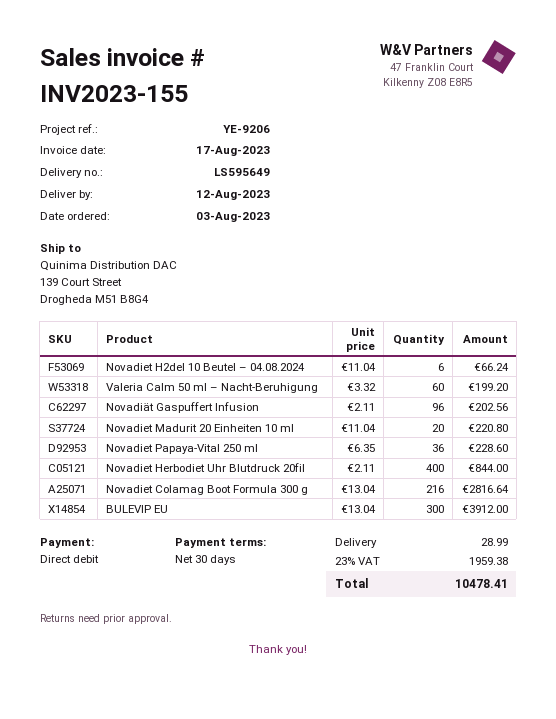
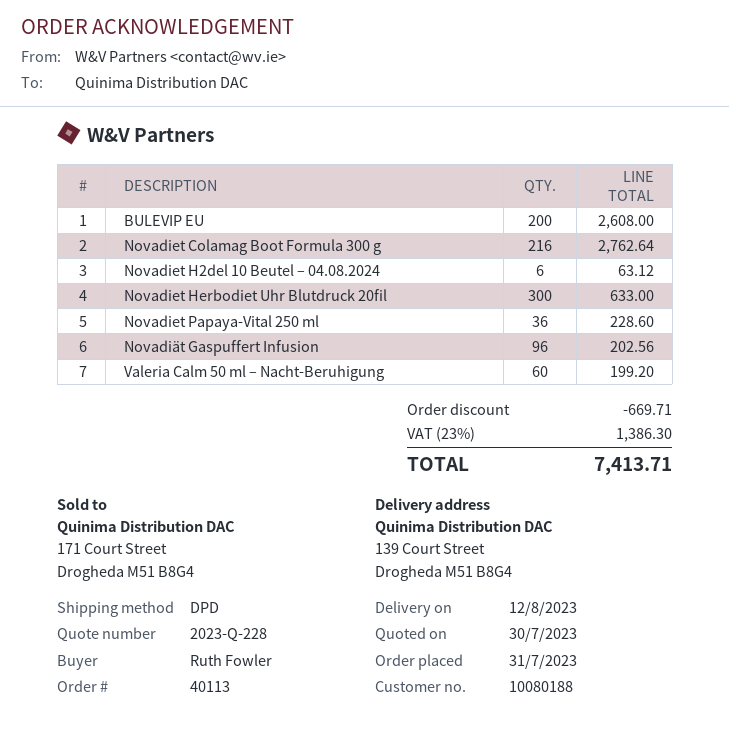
order date: 2023-08-03 -> 2023-07-31
Novadiet H2del 10 Beutel – 04.08.2024: 6 for 66.24 -> 6 for 63.12
Novadiet Madurit 20 Einheiten 10 ml: 20 for 220.80 -> none
Novadiet Herbodiet Uhr Blutdruck 20fil: 400 for 844.00 -> 300 for 633.00
Novadiet Colamag Boot Formula 300 g: 216 for 2816.64 -> 216 for 2762.64
BULEVIP EU: 300 for 3912.00 -> 200 for 2608.00
discount: none -> 669.71
shipping: 28.99 -> none
tax: 23% = 1959.38 -> 23% = 1386.30
total: 10478.41 -> 7413.71

